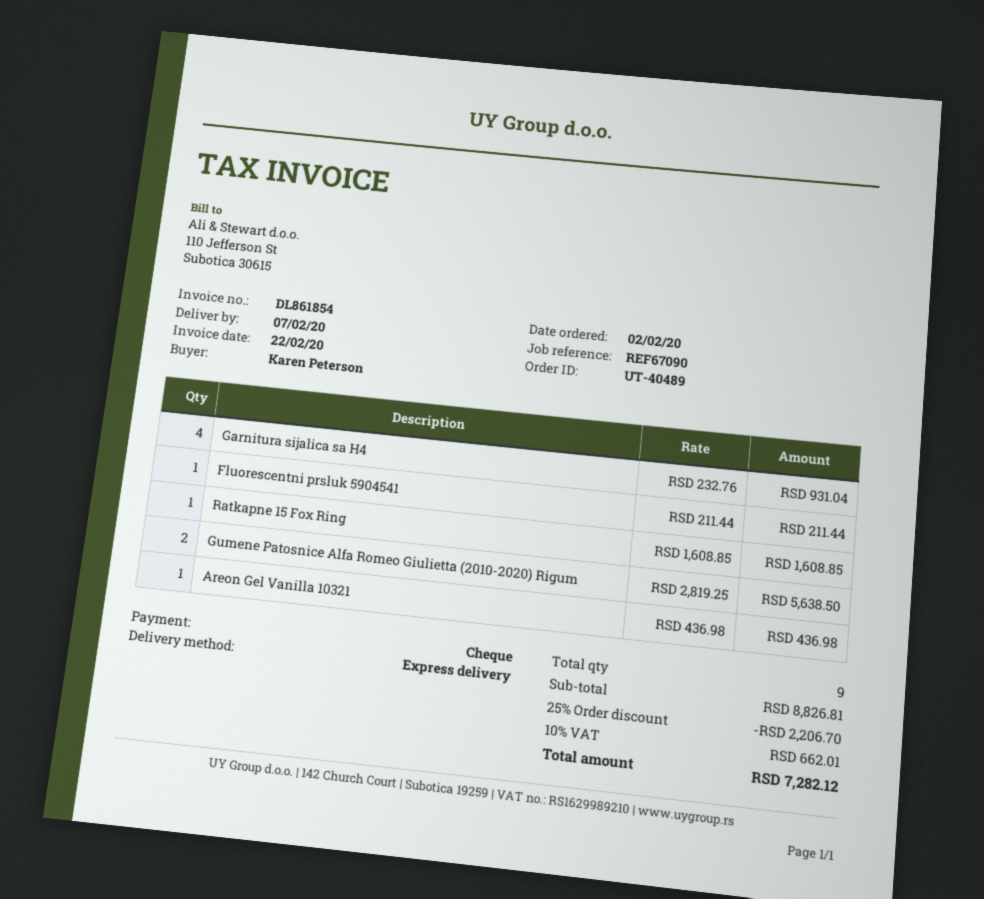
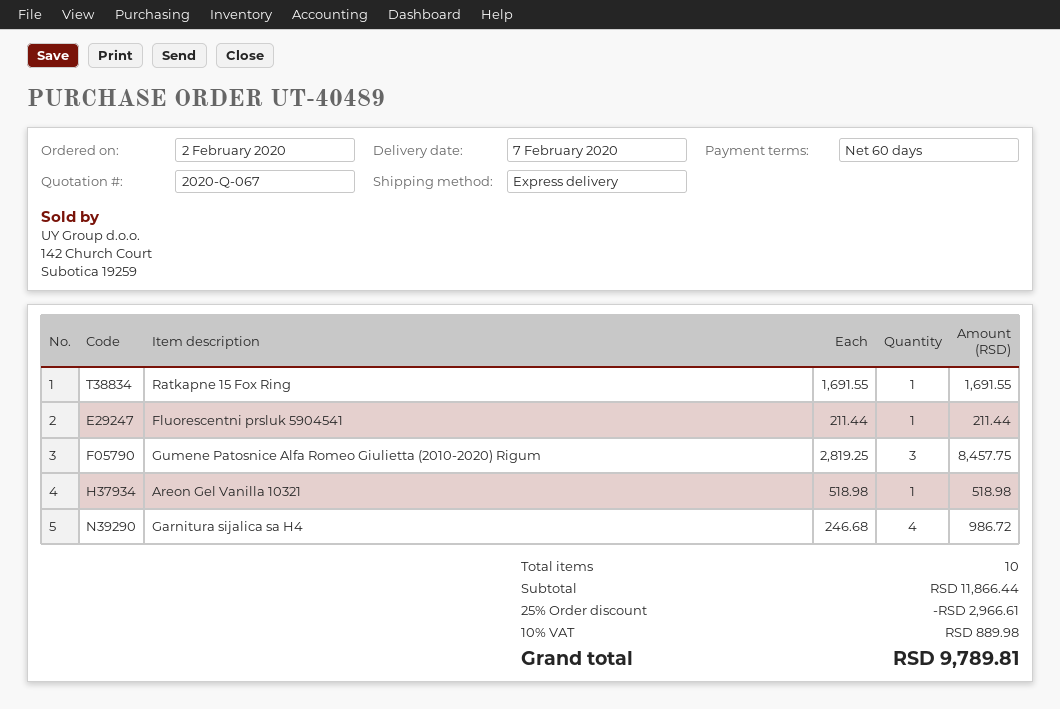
Garnitura sijalica sa H4: 4 x 232.76 = 931.04 -> 4 x 246.68 = 986.72
Ratkapne 15 Fox Ring: 1 x 1608.85 = 1608.85 -> 1 x 1691.55 = 1691.55
Gumene Patosnice Alfa Romeo Giulietta (2010-2020) Rigum: 2 x 2819.25 = 5638.50 -> 3 x 2819.25 = 8457.75
Areon Gel Vanilla 10321: 1 x 436.98 = 436.98 -> 1 x 518.98 = 518.98
total quantity: 9 -> 10
subtotal: 8826.81 -> 11866.44
discount: 25% = 2206.70 -> 25% = 2966.61
tax: 10% = 662.01 -> 10% = 889.98
total: 7282.12 -> 9789.81

